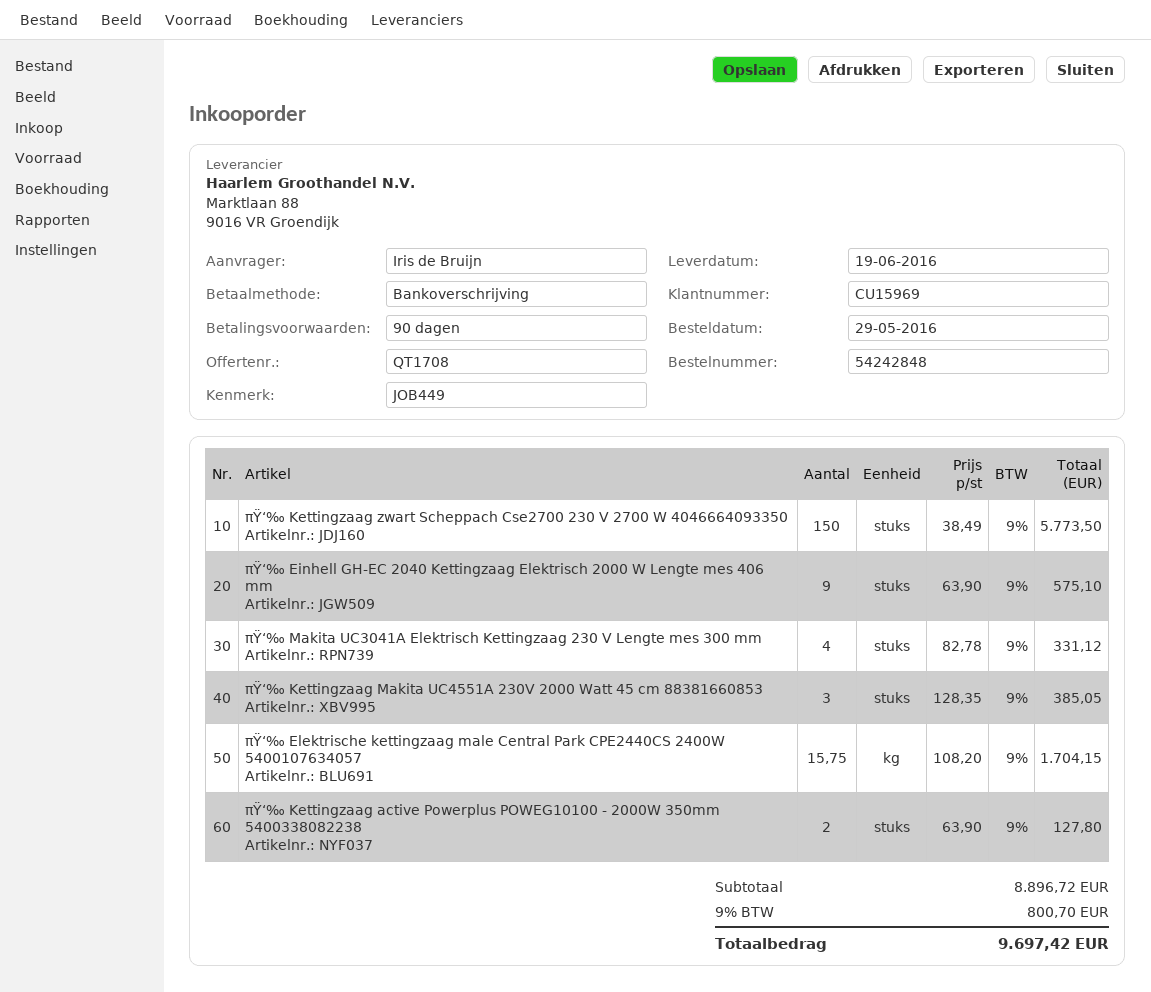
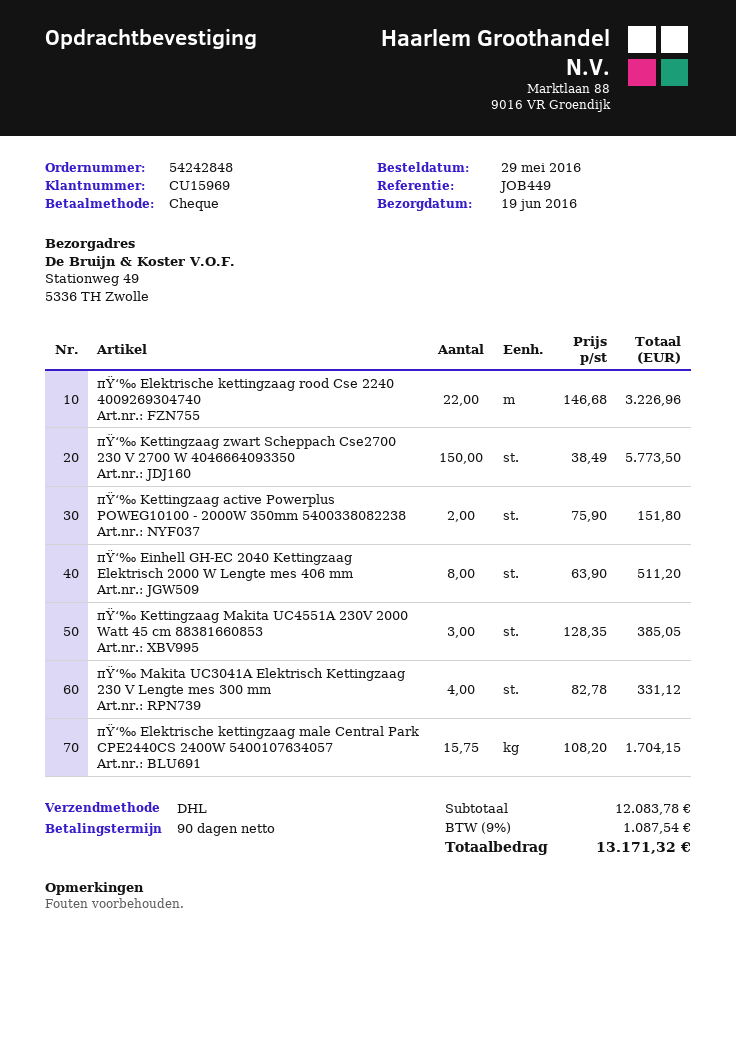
payment method: bank transfer -> cheque
πŸ‘‰ Einhell GH-EC 2040 Kettingzaag Elektrisch 2000 W Lengte mes 406 mm: 9 x 63.90 = 575.10 -> 8 x 63.90 = 511.20
πŸ‘‰ Kettingzaag active Powerplus POWEG10100 - 2000W 350mm 5400338082238: 2 x 63.90 = 127.80 -> 2 x 75.90 = 151.80
πŸ‘‰ Elektrische kettingzaag rood Cse 2240 4009269304740: none -> 22 x 146.68 = 3226.96
subtotal: 8896.72 -> 12083.78
tax: 9% = 800.70 -> 9% = 1087.54
total: 9697.42 -> 13171.32

